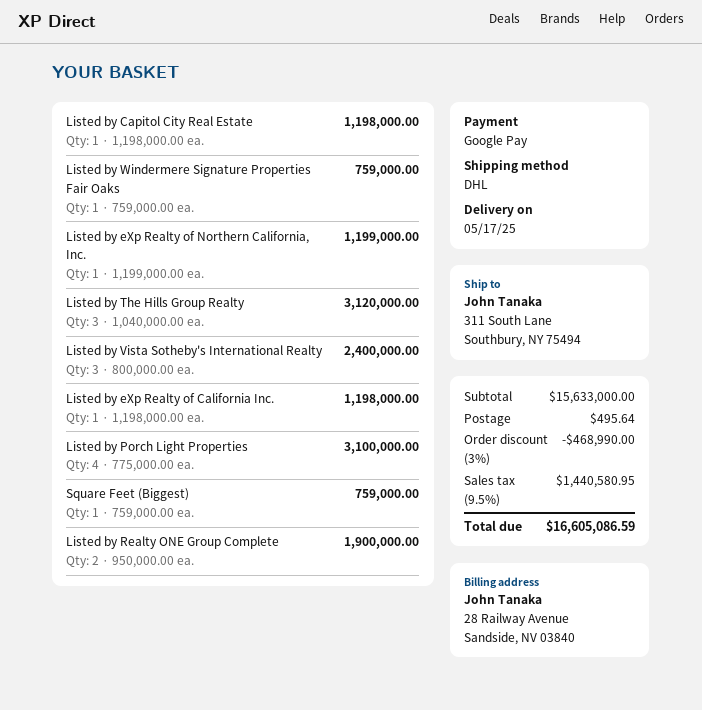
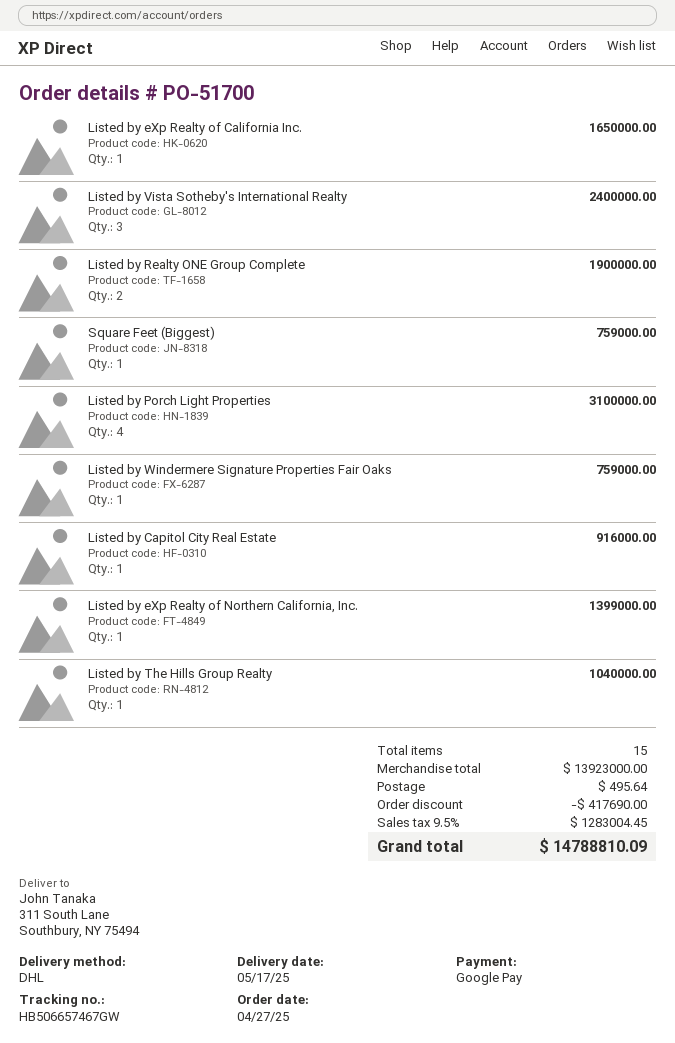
Listed by Capitol City Real Estate: 1 for 1198000.00 -> 1 for 916000.00
Listed by eXp Realty of Northern California, Inc.: 1 for 1199000.00 -> 1 for 1399000.00
Listed by The Hills Group Realty: 3 for 3120000.00 -> 1 for 1040000.00
Listed by eXp Realty of California Inc.: 1 for 1198000.00 -> 1 for 1650000.00
subtotal: 15633000.00 -> 13923000.00
discount: 468990.00 -> 417690.00
tax: 9.5% = 1440580.95 -> 9.5% = 1283004.45
total: 16605086.59 -> 14788810.09

